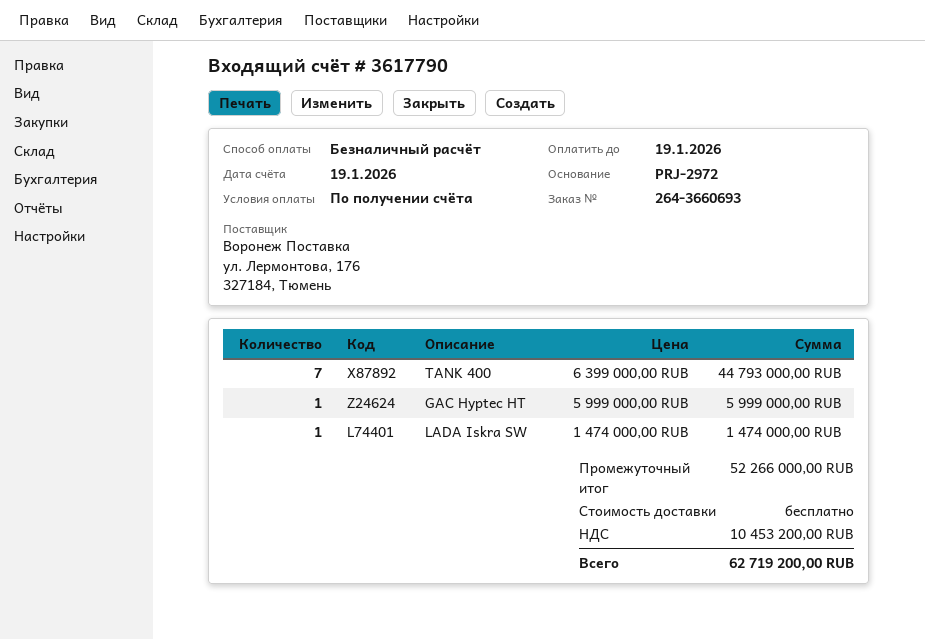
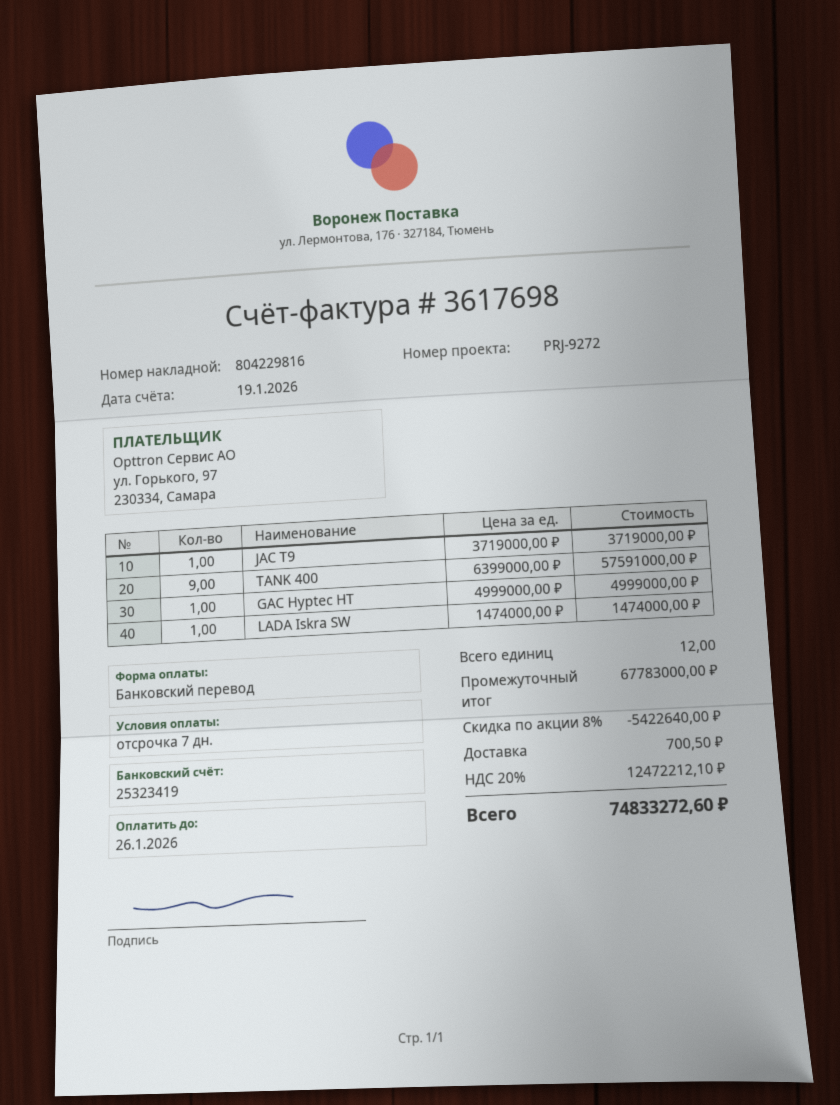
invoice number: 3617790 -> 3617698
payment terms: on receipt -> 7 days
due date: 2026-01-19 -> 2026-01-26
reference: PRJ-2972 -> PRJ-9272
TANK 400: 7 x 6399000.00 = 44793000.00 -> 9 x 6399000.00 = 57591000.00
GAC Hyptec HT: 1 x 5999000.00 = 5999000.00 -> 1 x 4999000.00 = 4999000.00
JAC T9: none -> 1 x 3719000.00 = 3719000.00
subtotal: 52266000.00 -> 67783000.00
discount: none -> 8% = 5422640.00
shipping: 0.00 -> 700.50
tax: 10453200.00 -> 12472212.10
total: 62719200.00 -> 74833272.60

